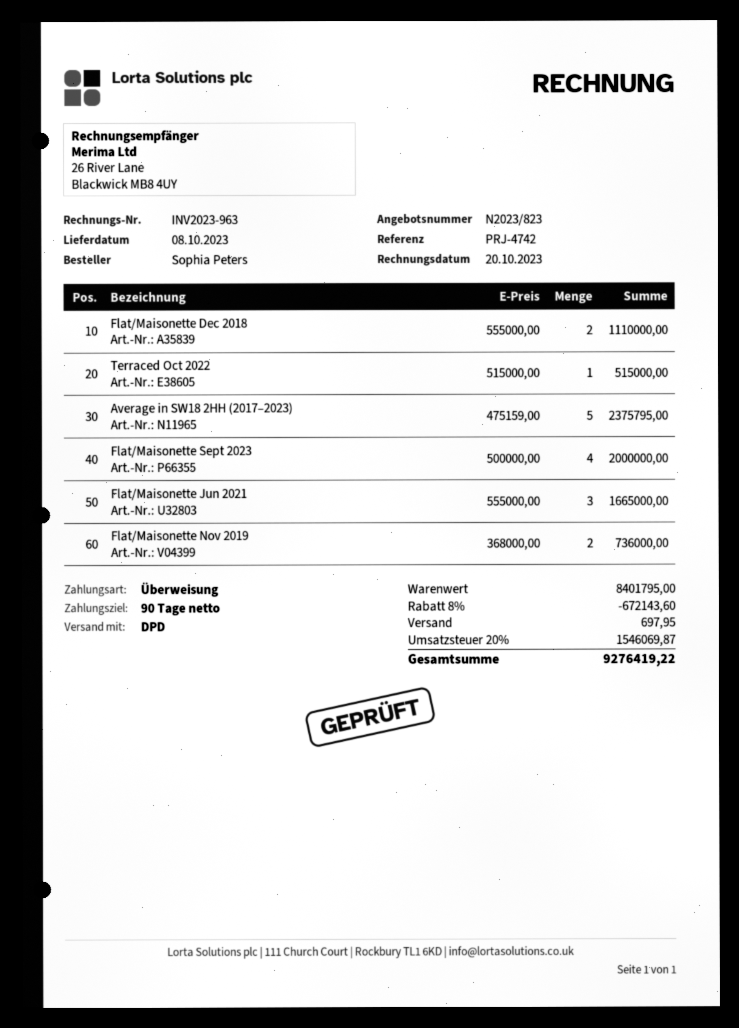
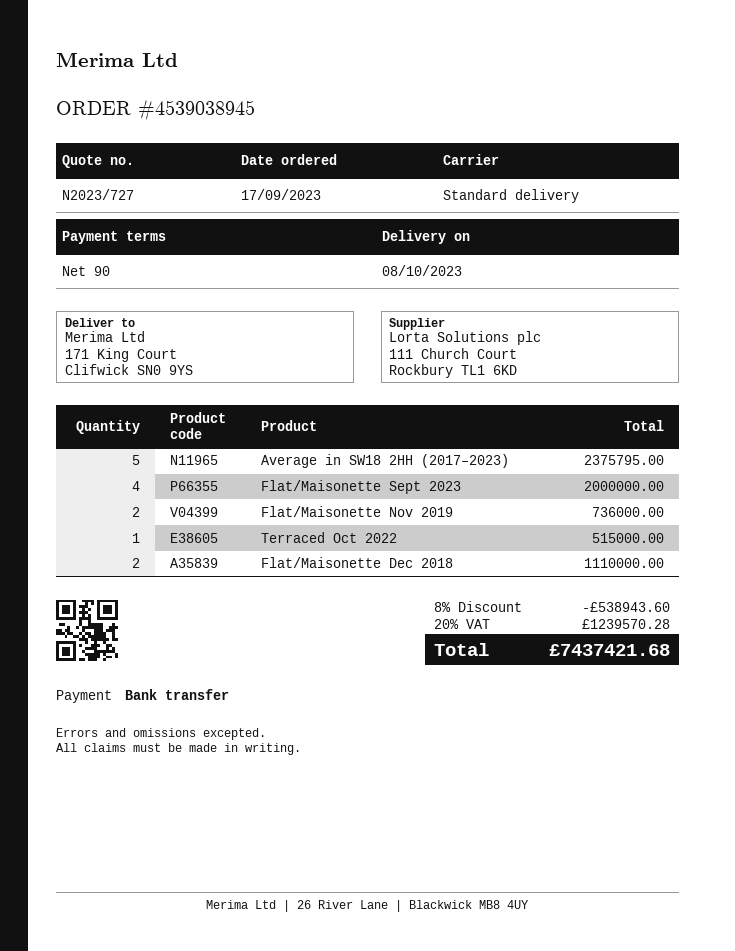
quote number: N2023/823 -> N2023/727
shipping method: DPD -> standard
Flat/Maisonette Jun 2021: 3 for 1665000.00 -> none
discount: 8% = 672143.60 -> 8% = 538943.60
shipping: 697.95 -> none
tax: 20% = 1546069.87 -> 20% = 1239570.28
total: 9276419.22 -> 7437421.68

